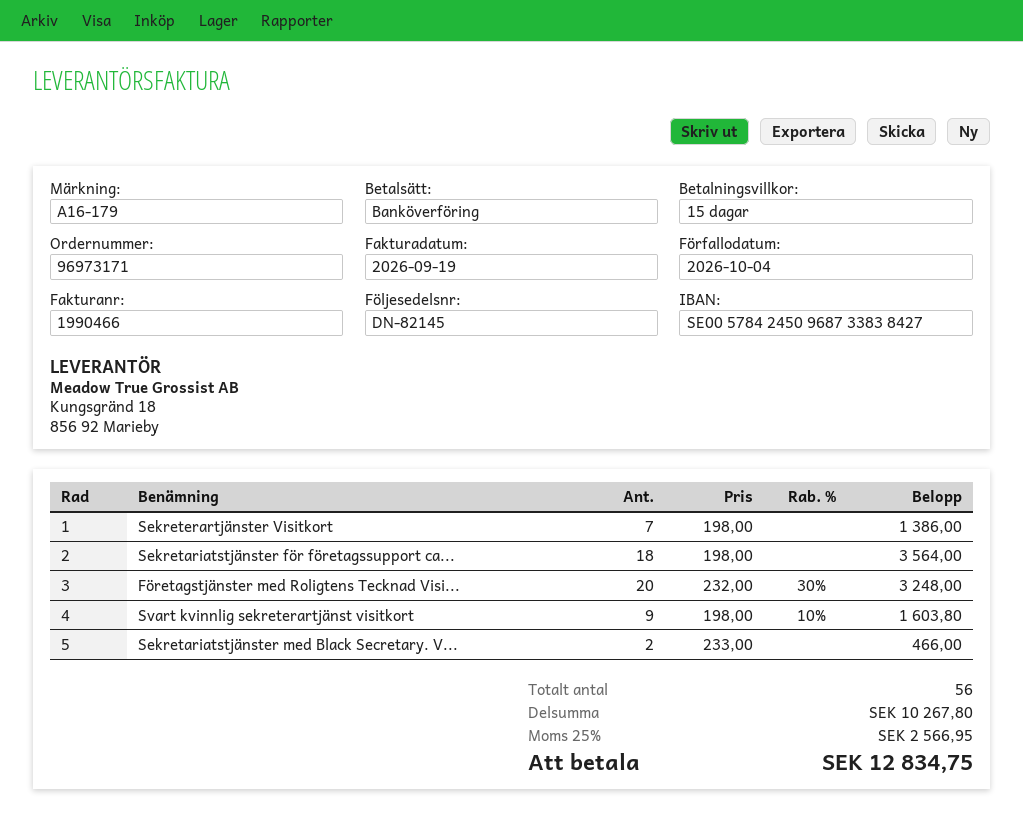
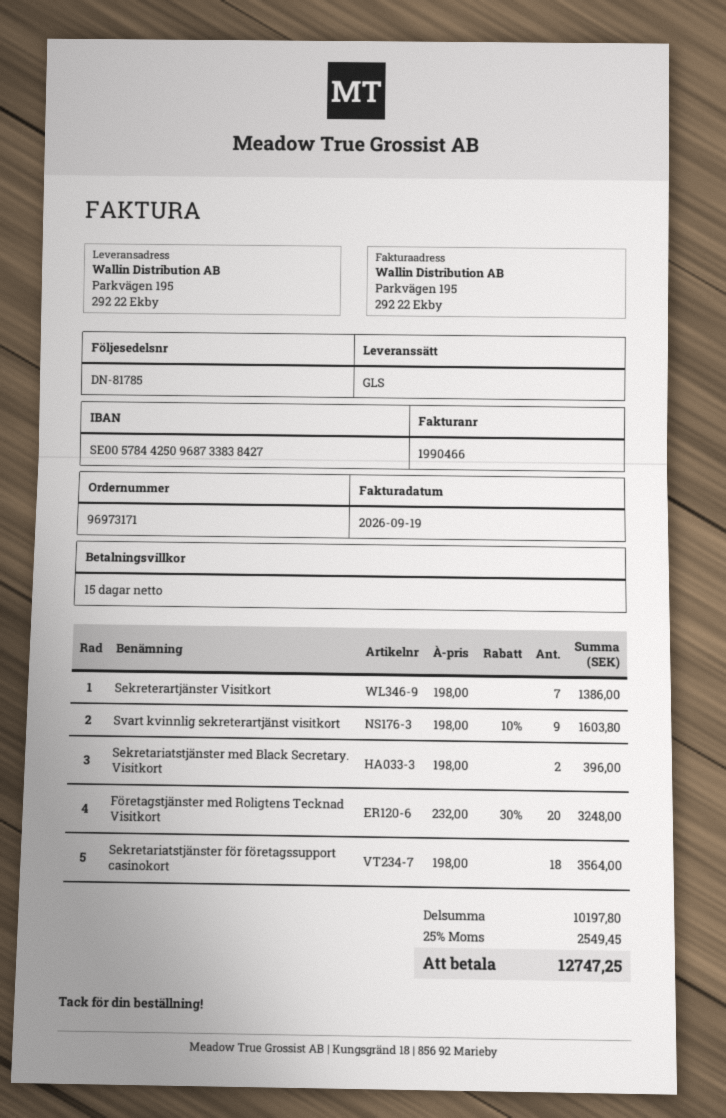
delivery note number: DN-82145 -> DN-81785
bank account: SE0057842450968733838427 -> SE0057844250968733838427
Sekretariatstjänster med Black Secretary. V...: 2 x 233.00 = 466.00 -> 2 x 198.00 = 396.00
subtotal: 10267.80 -> 10197.80
tax: 25% = 2566.95 -> 25% = 2549.45
total: 12834.75 -> 12747.25

